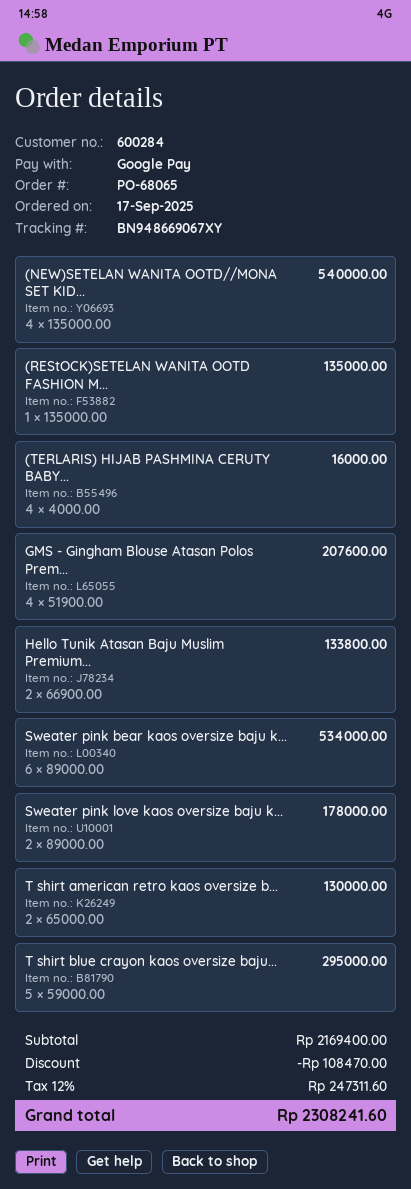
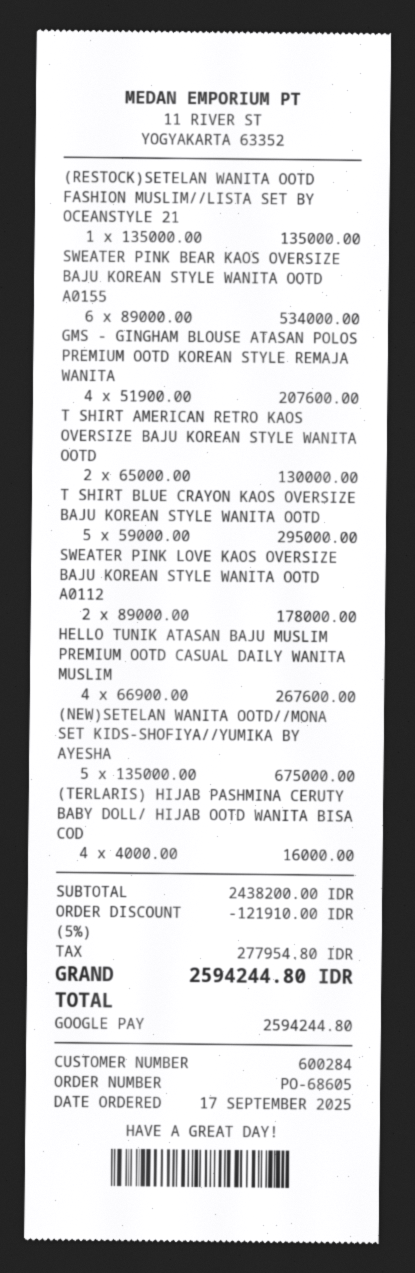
order number: PO-68065 -> PO-68605
(NEW)SETELAN WANITA OOTD//MONA SET KID...: 4 x 135000.00 = 540000.00 -> 5 x 135000.00 = 675000.00
Hello Tunik Atasan Baju Muslim Premium...: 2 x 66900.00 = 133800.00 -> 4 x 66900.00 = 267600.00
subtotal: 2169400.00 -> 2438200.00
discount: 108470.00 -> 121910.00
tax: 247311.60 -> 277954.80
total: 2308241.60 -> 2594244.80

